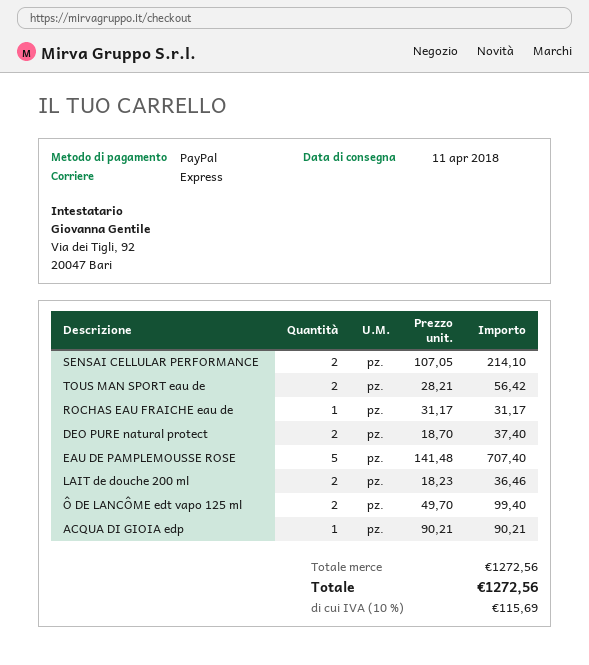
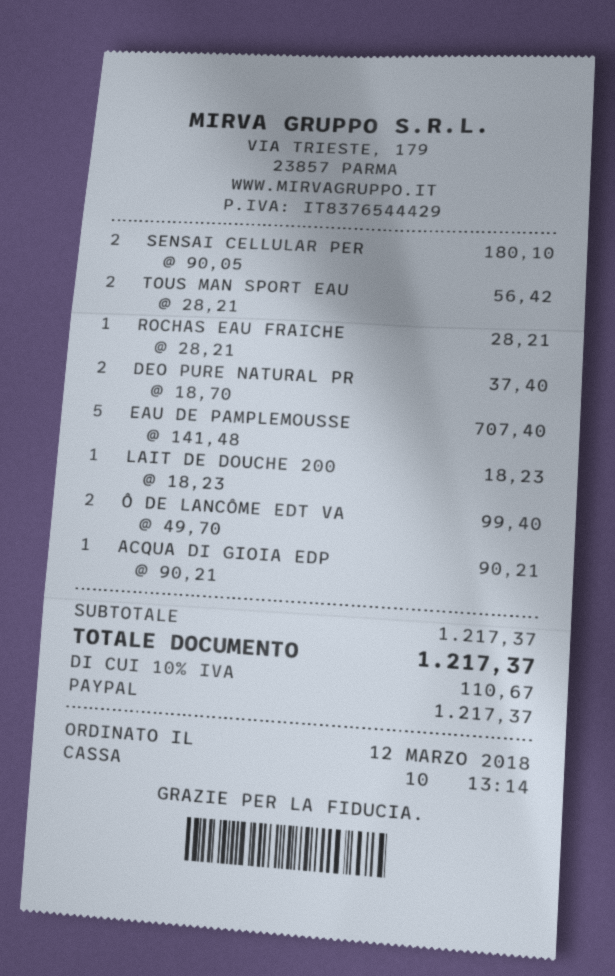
SENSAI CELLULAR PERFORMANCE: 2 x 107.05 = 214.10 -> 2 x 90.05 = 180.10
ROCHAS EAU FRAICHE eau de: 1 x 31.17 = 31.17 -> 1 x 28.21 = 28.21
LAIT de douche 200 ml: 2 x 18.23 = 36.46 -> 1 x 18.23 = 18.23
subtotal: 1272.56 -> 1217.37
tax: 10% = 115.69 -> 10% = 110.67
total: 1272.56 -> 1217.37

